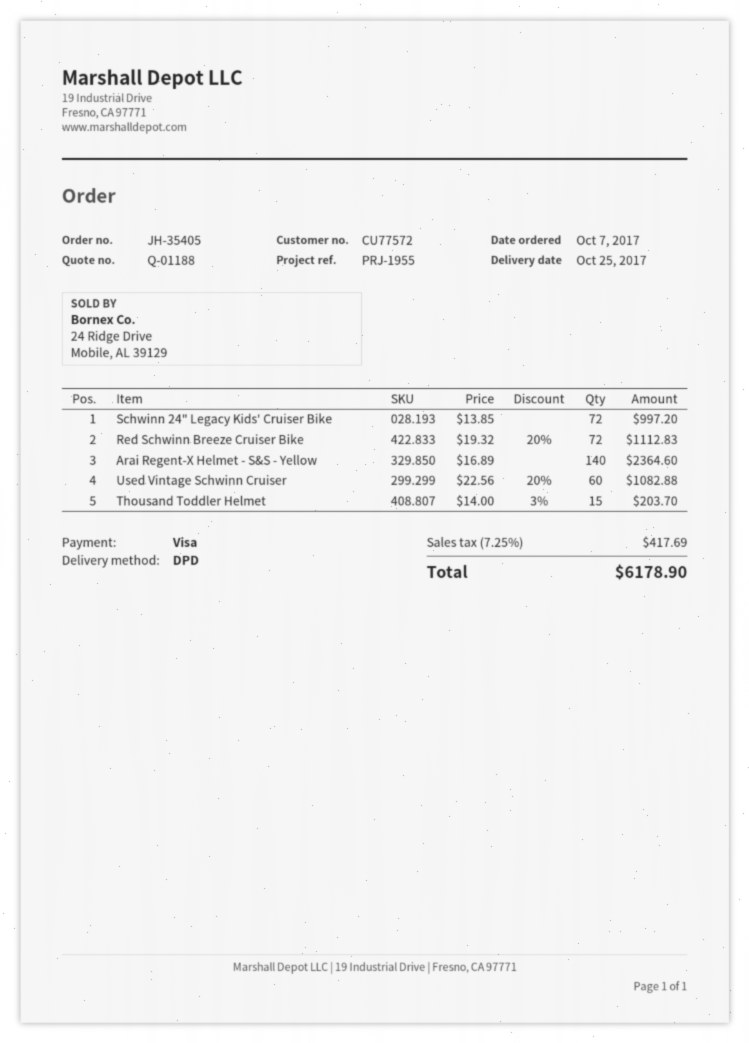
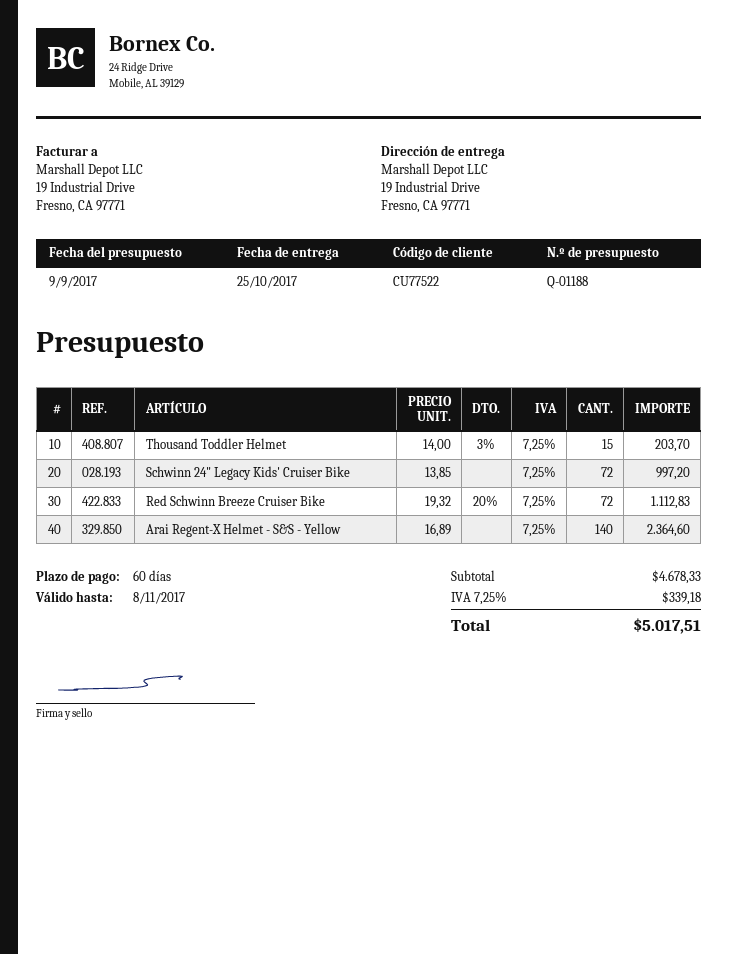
customer number: CU77572 -> CU77522
Used Vintage Schwinn Cruiser: 60 x 22.56 - 20% = 1082.88 -> none
tax: 7.25% = 417.69 -> 7.25% = 339.18
total: 6178.90 -> 5017.51

